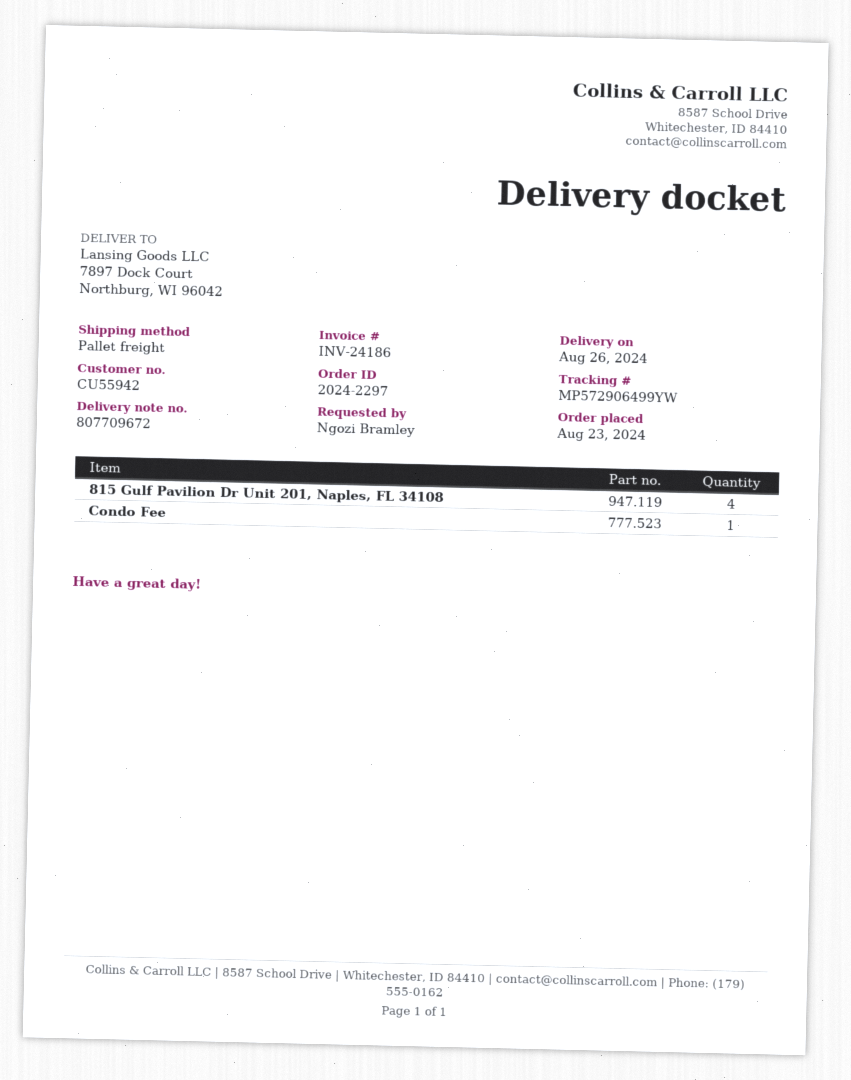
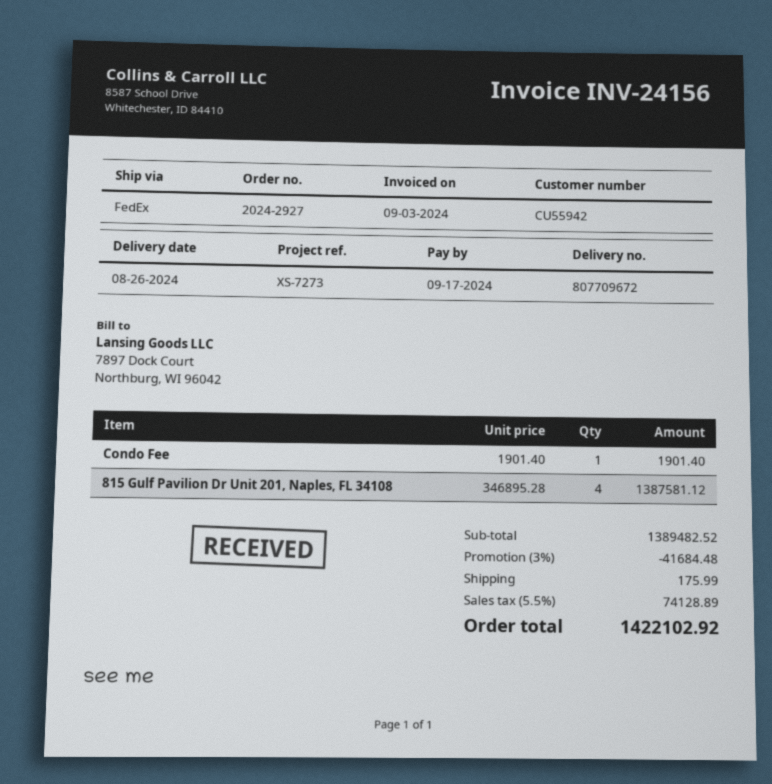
order number: 2024-2297 -> 2024-2927
invoice number: INV-24186 -> INV-24156
shipping method: pallet freight -> FedEx

